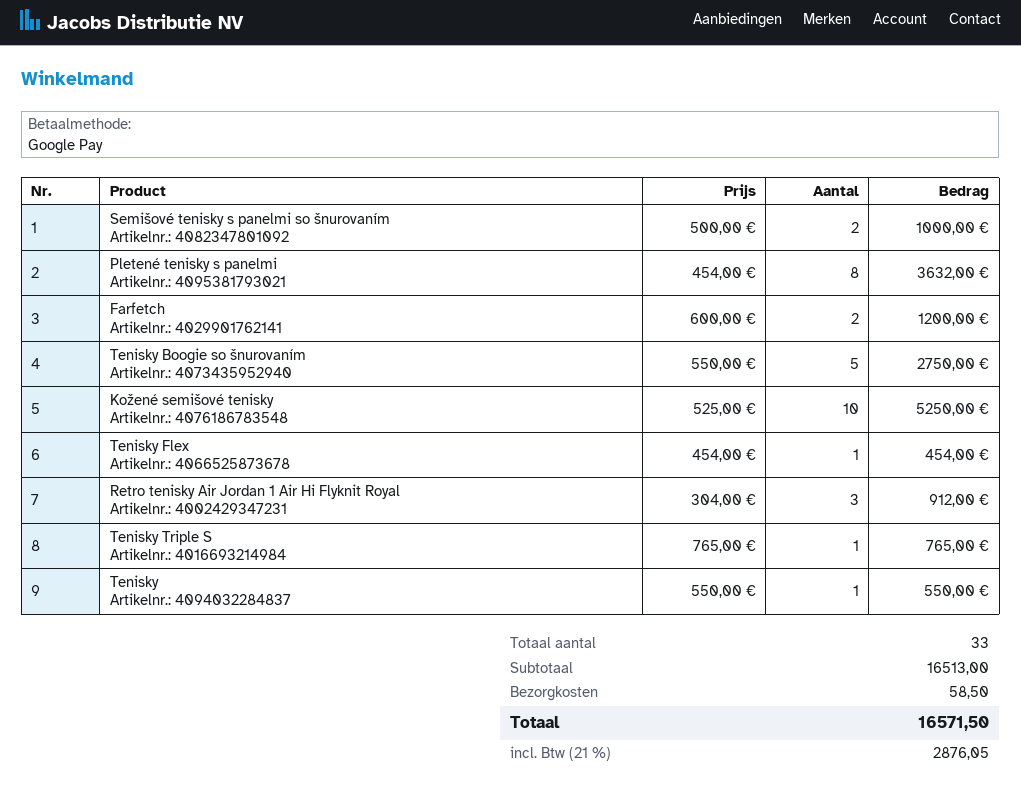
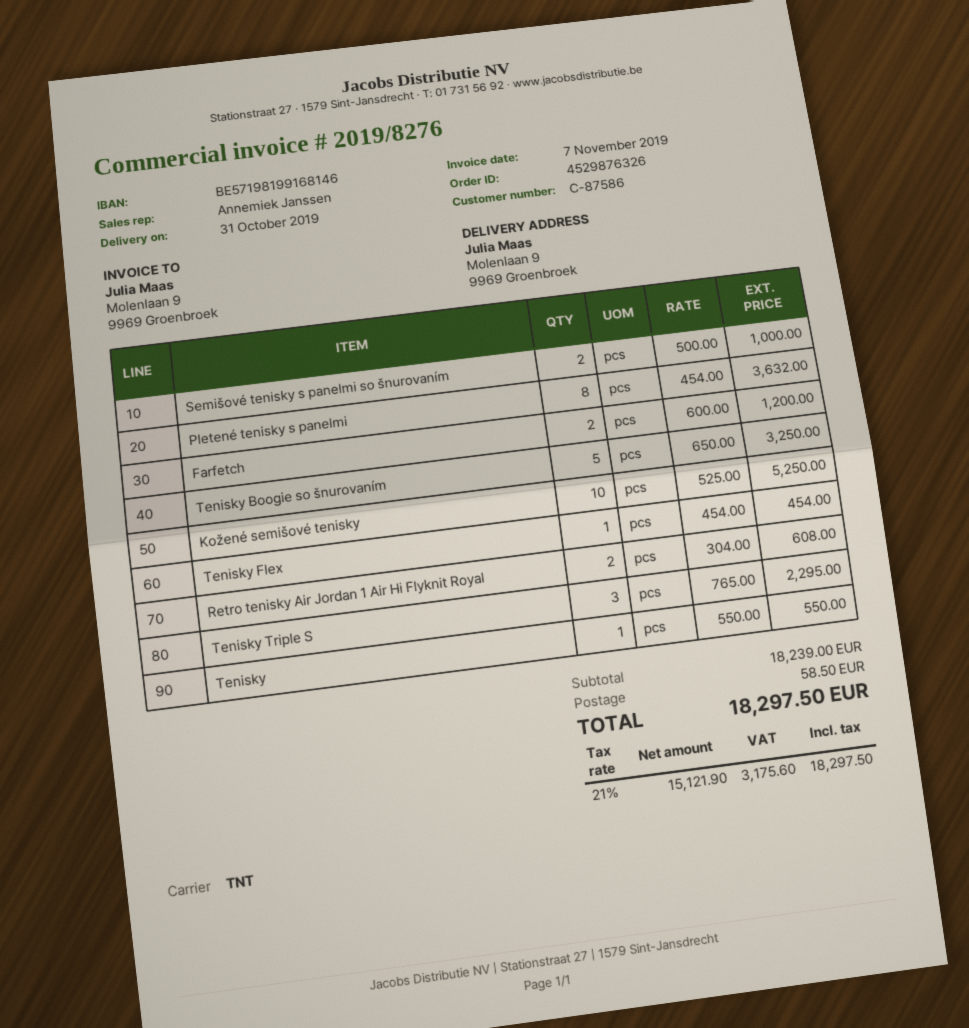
Tenisky Boogie so šnurovaním: 5 x 550.00 = 2750.00 -> 5 x 650.00 = 3250.00
Retro tenisky Air Jordan 1 Air Hi Flyknit Royal: 3 x 304.00 = 912.00 -> 2 x 304.00 = 608.00
Tenisky Triple S: 1 x 765.00 = 765.00 -> 3 x 765.00 = 2295.00
subtotal: 16513.00 -> 18239.00
tax: 21% = 2876.05 -> 21% = 3175.60
total: 16571.50 -> 18297.50

